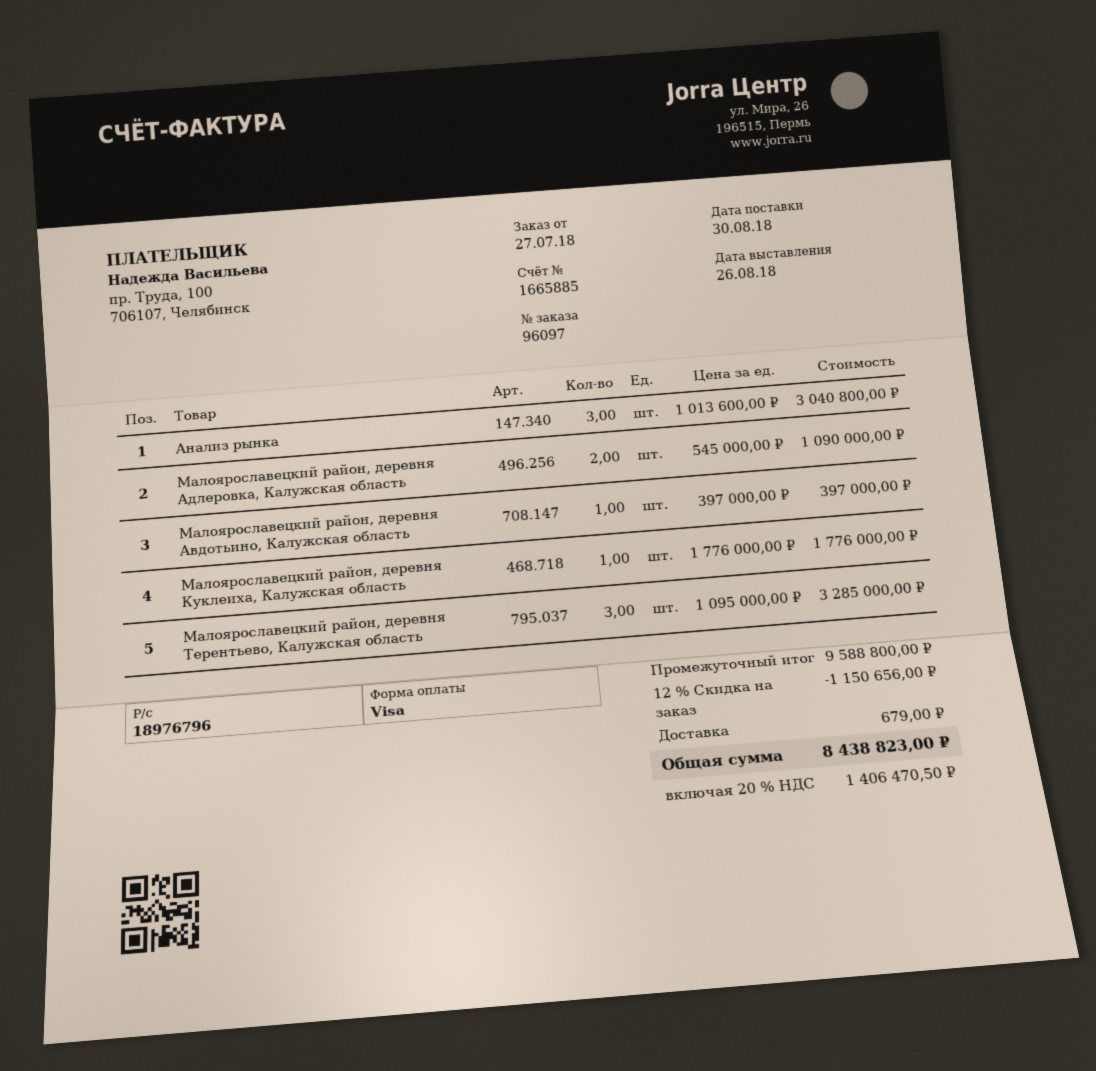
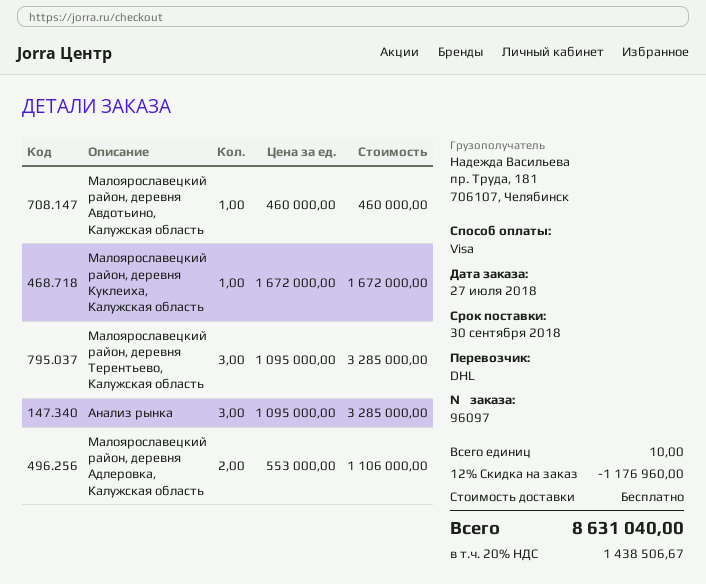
delivery date: 2018-08-30 -> 2018-09-30
Анализ рынка: 3 x 1013600.00 = 3040800.00 -> 3 x 1095000.00 = 3285000.00
Малоярославецкий район, деревня Адлеровка, Калужская область: 2 x 545000.00 = 1090000.00 -> 2 x 553000.00 = 1106000.00
Малоярославецкий район, деревня Авдотьино, Калужская область: 1 x 397000.00 = 397000.00 -> 1 x 460000.00 = 460000.00
Малоярославецкий район, деревня Куклеиха, Калужская область: 1 x 1776000.00 = 1776000.00 -> 1 x 1672000.00 = 1672000.00
discount: 12% = 1150656.00 -> 12% = 1176960.00
shipping: 679.00 -> 0.00
tax: 20% = 1406470.50 -> 20% = 1438506.67
total: 8438823.00 -> 8631040.00

